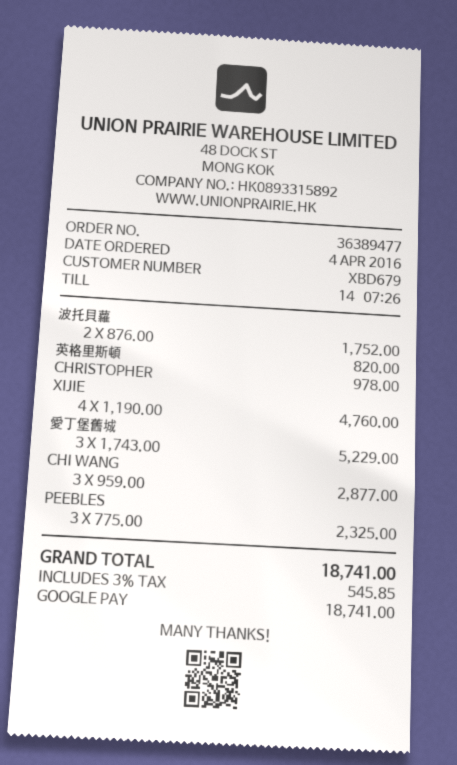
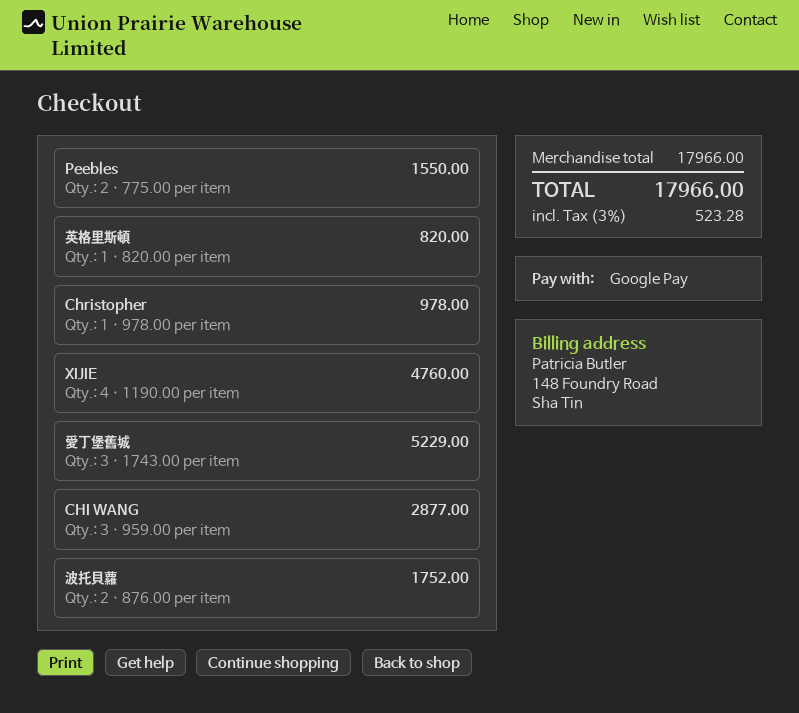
PEEBLES: 3 x 775.00 = 2325.00 -> 2 x 775.00 = 1550.00
tax: 3% = 545.85 -> 3% = 523.28
total: 18741.00 -> 17966.00

